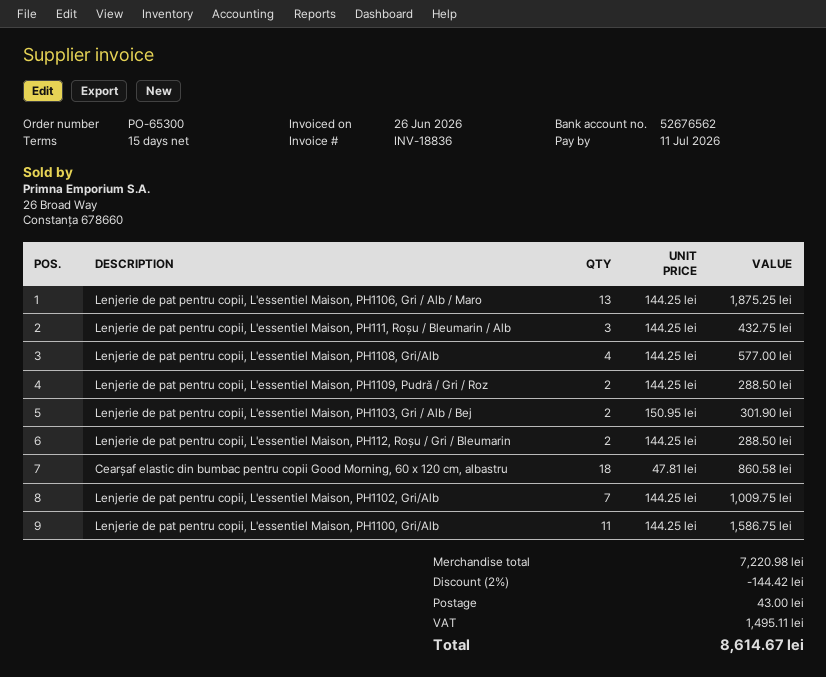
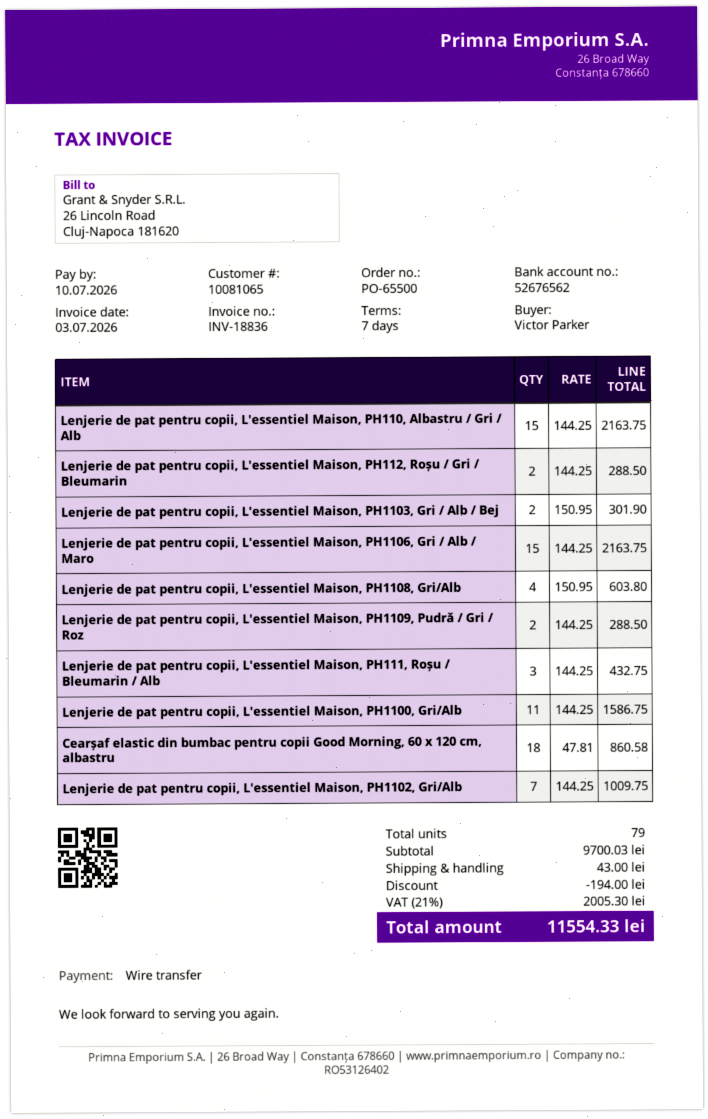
order number: PO-65300 -> PO-65500
invoice date: 2026-06-26 -> 2026-07-03
payment terms: 15 days -> 7 days
due date: 2026-07-11 -> 2026-07-10
Lenjerie de pat pentru copii, L'essentiel Maison, PH1106, Gri / Alb / Maro: 13 x 144.25 = 1875.25 -> 15 x 144.25 = 2163.75
Lenjerie de pat pentru copii, L'essentiel Maison, PH1108, Gri/Alb: 4 x 144.25 = 577.00 -> 4 x 150.95 = 603.80
Lenjerie de pat pentru copii, L'essentiel Maison, PH110, Albastru / Gri / Alb: none -> 15 x 144.25 = 2163.75
subtotal: 7220.98 -> 9700.03
discount: 144.42 -> 194.00
tax: 1495.11 -> 2005.30
total: 8614.67 -> 11554.33

